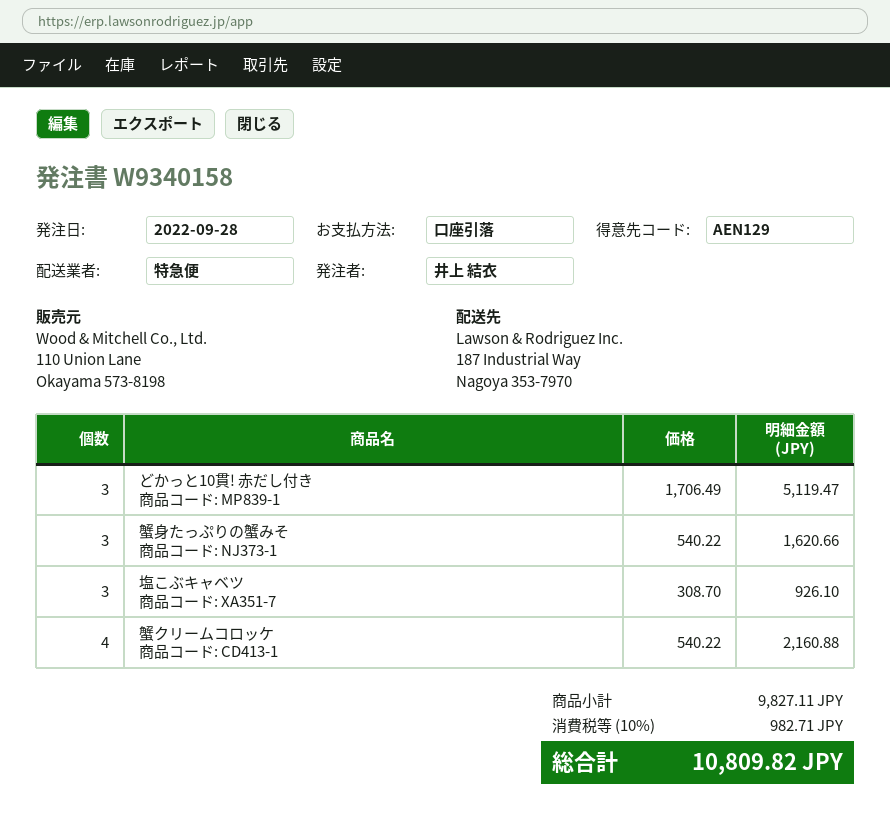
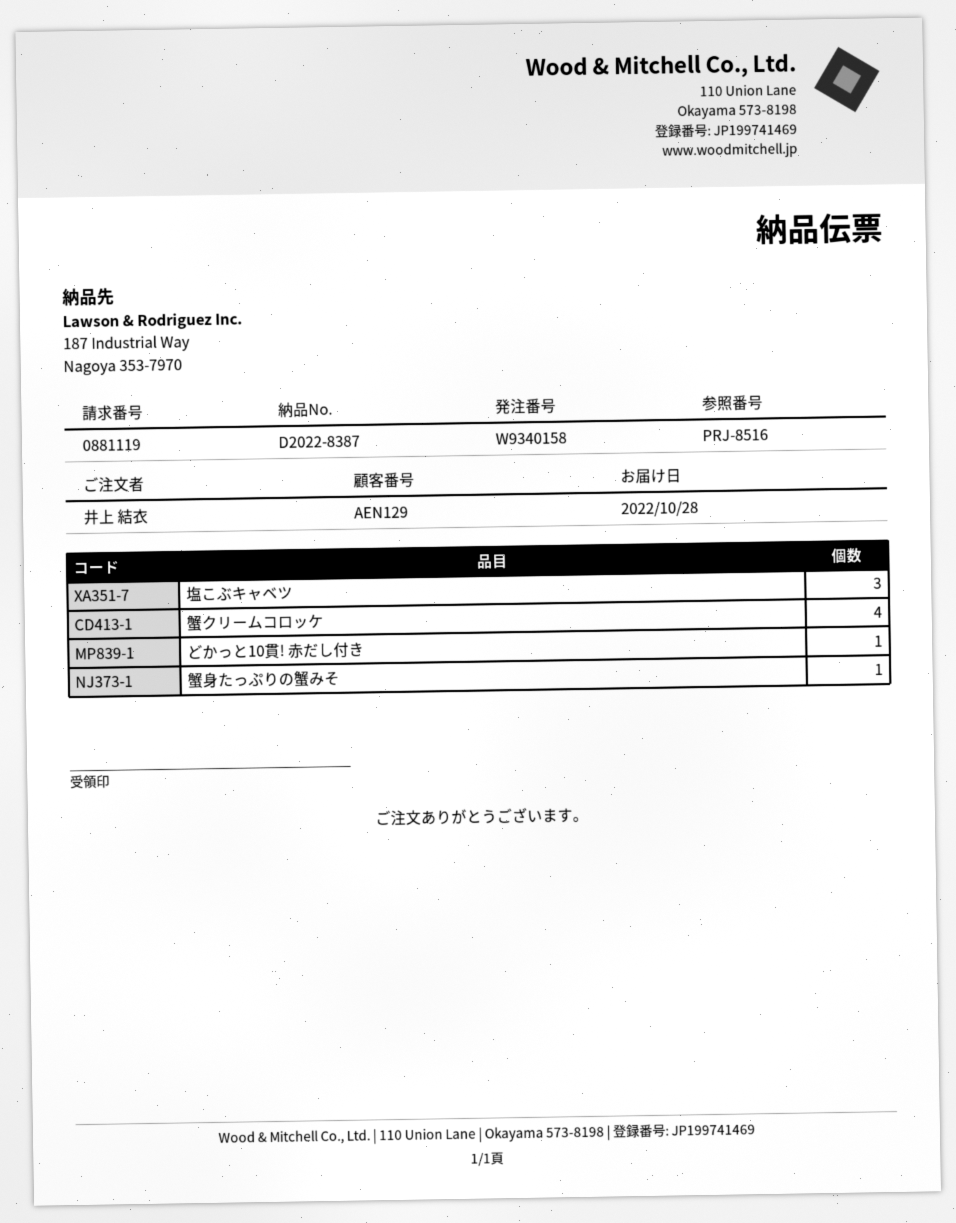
どかっと10貫! 赤だし付き: 3 -> 1
蟹身たっぷりの蟹みそ: 3 -> 1

